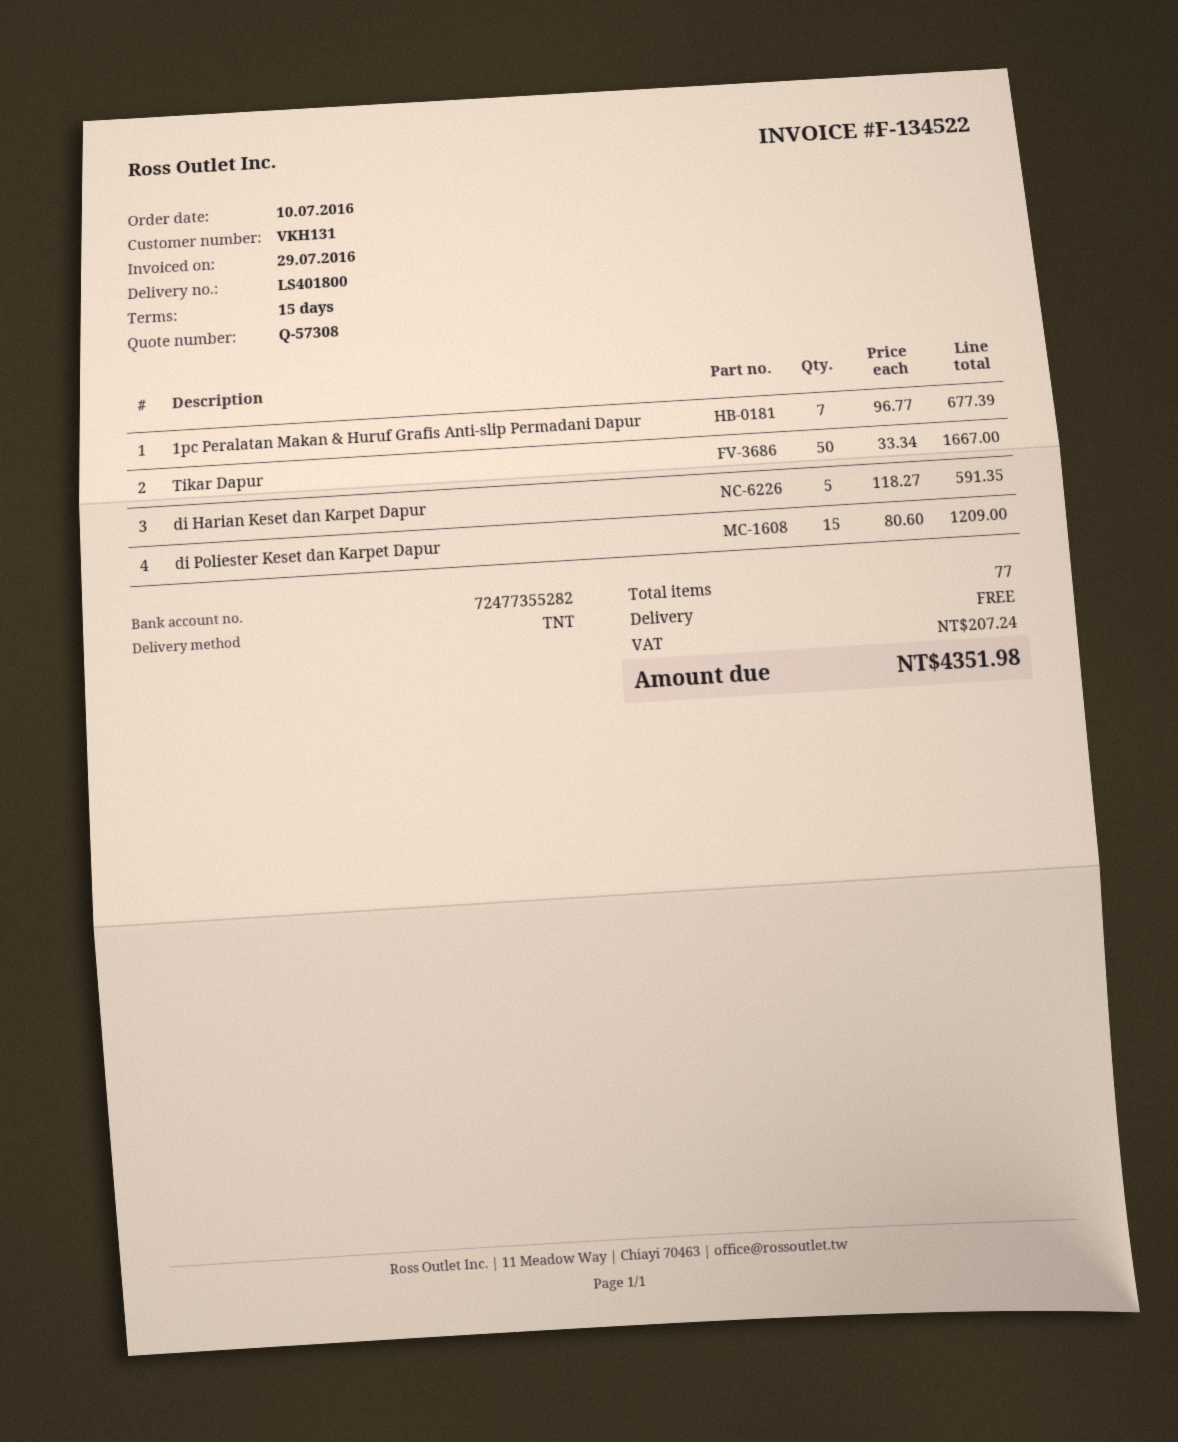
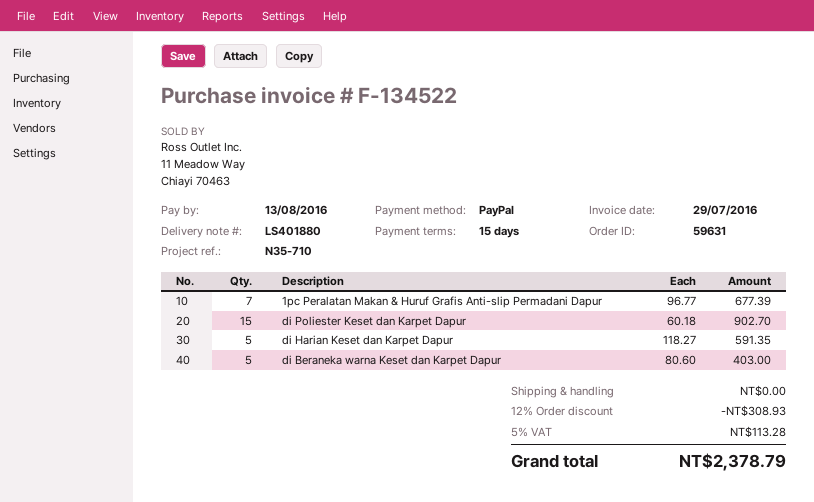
delivery note number: LS401800 -> LS401880
Tikar Dapur: 50 x 33.34 = 1667.00 -> none
di Poliester Keset dan Karpet Dapur: 15 x 80.60 = 1209.00 -> 15 x 60.18 = 902.70
di Beraneka warna Keset dan Karpet Dapur: none -> 5 x 80.60 = 403.00
discount: none -> 12% = 308.93
tax: 207.24 -> 113.28
total: 4351.98 -> 2378.79

